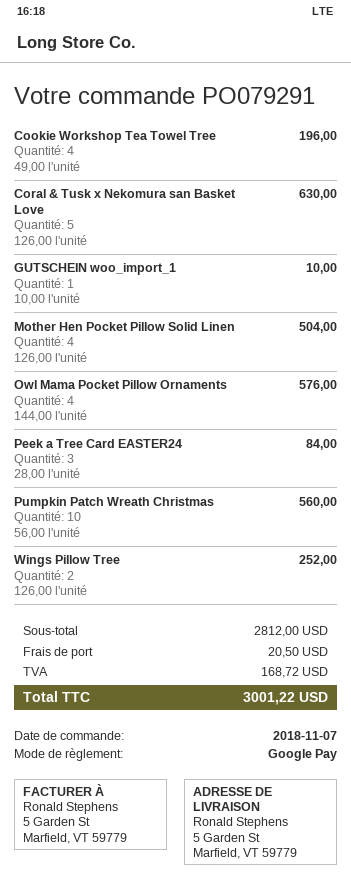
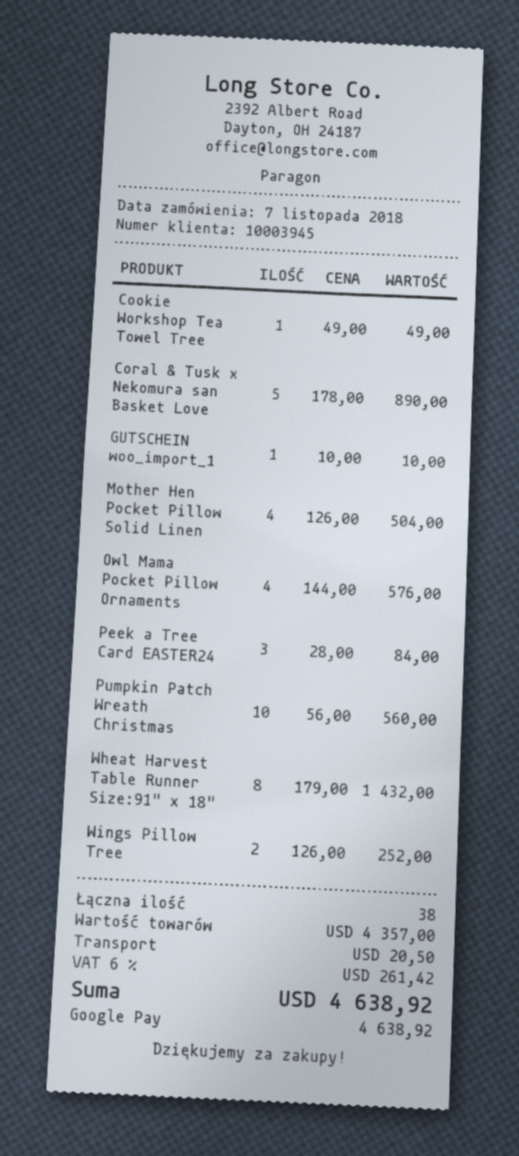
Cookie Workshop Tea Towel Tree: 4 x 49.00 = 196.00 -> 1 x 49.00 = 49.00
Coral & Tusk x Nekomura san Basket Love: 5 x 126.00 = 630.00 -> 5 x 178.00 = 890.00
Wheat Harvest Table Runner Size:91" × 18": none -> 8 x 179.00 = 1432.00
subtotal: 2812.00 -> 4357.00
tax: 168.72 -> 261.42
total: 3001.22 -> 4638.92

